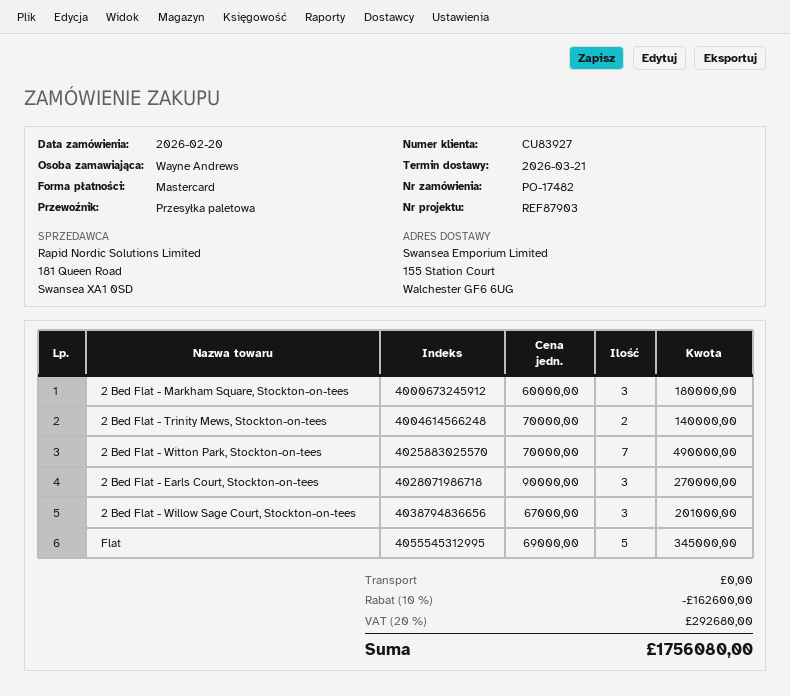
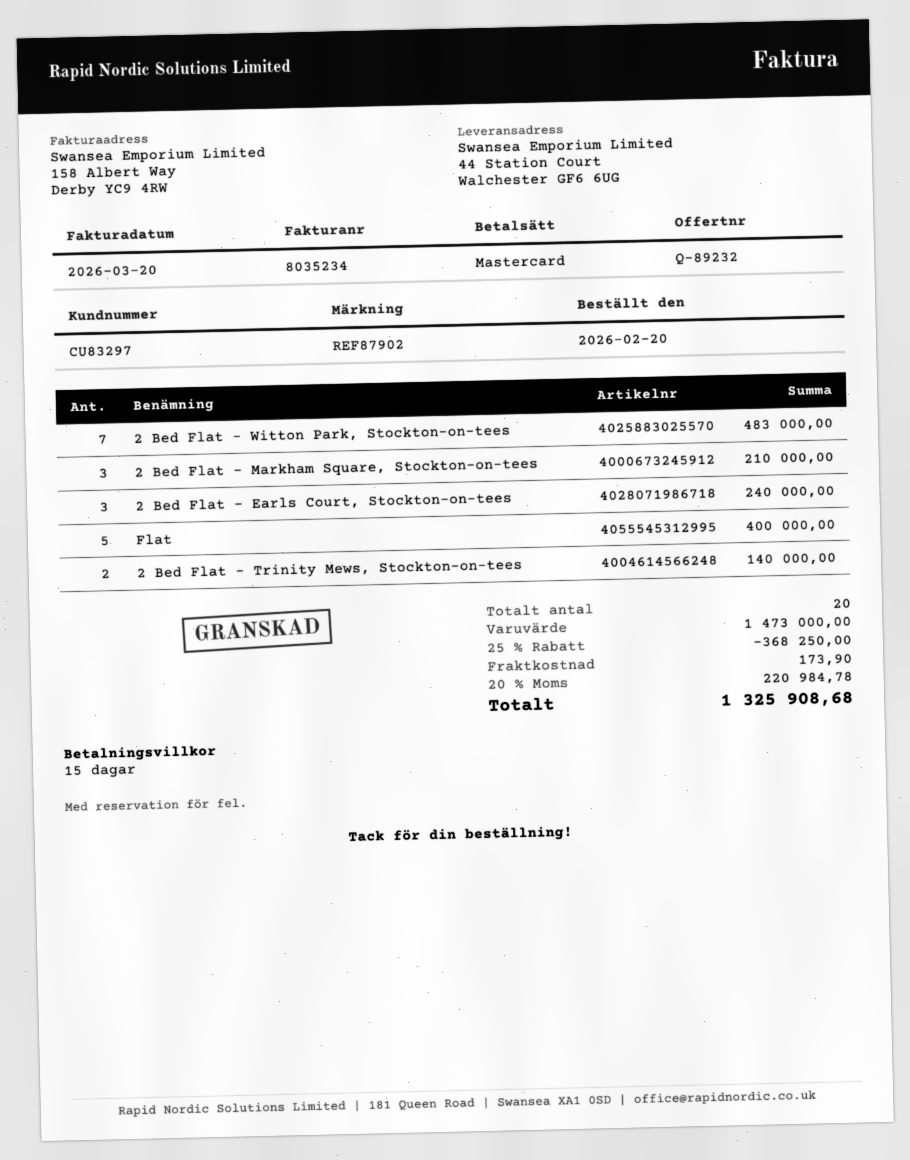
customer number: CU83927 -> CU83297
reference: REF87903 -> REF87902
ship to: 155 Station Court, Walchester GF6 6UG -> 44 Station Court, Walchester GF6 6UG
2 Bed Flat - Markham Square, Stockton-on-tees: 3 for 180000.00 -> 3 for 210000.00
2 Bed Flat - Witton Park, Stockton-on-tees: 7 for 490000.00 -> 7 for 483000.00
2 Bed Flat - Earls Court, Stockton-on-tees: 3 for 270000.00 -> 3 for 240000.00
2 Bed Flat - Willow Sage Court, Stockton-on-tees: 3 for 201000.00 -> none
Flat: 5 for 345000.00 -> 5 for 400000.00
discount: 10% = 162600.00 -> 25% = 368250.00
shipping: 0.00 -> 173.90
tax: 20% = 292680.00 -> 20% = 220984.78
total: 1756080.00 -> 1325908.68

